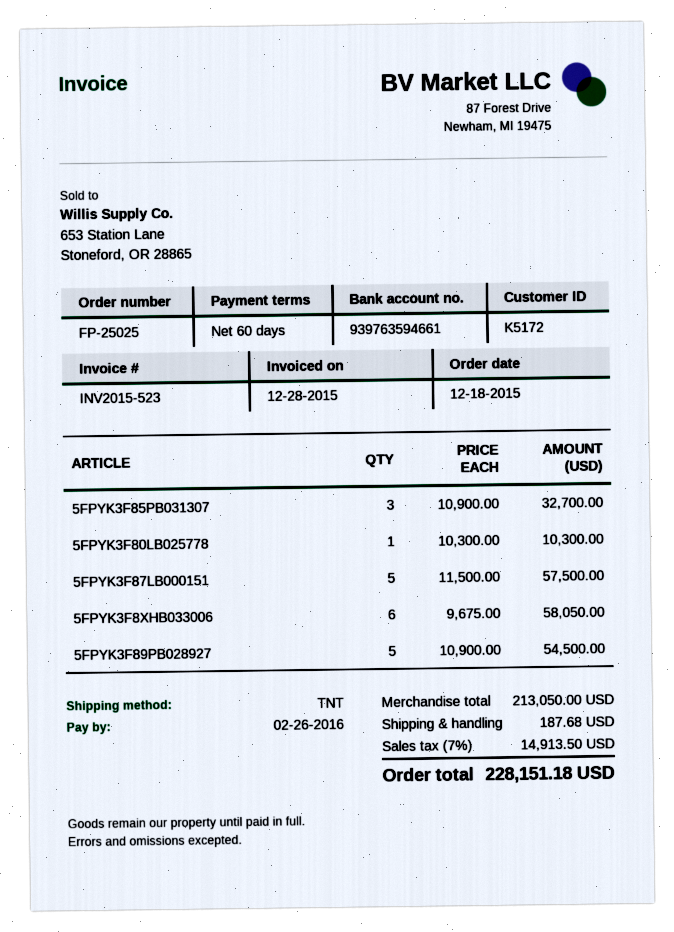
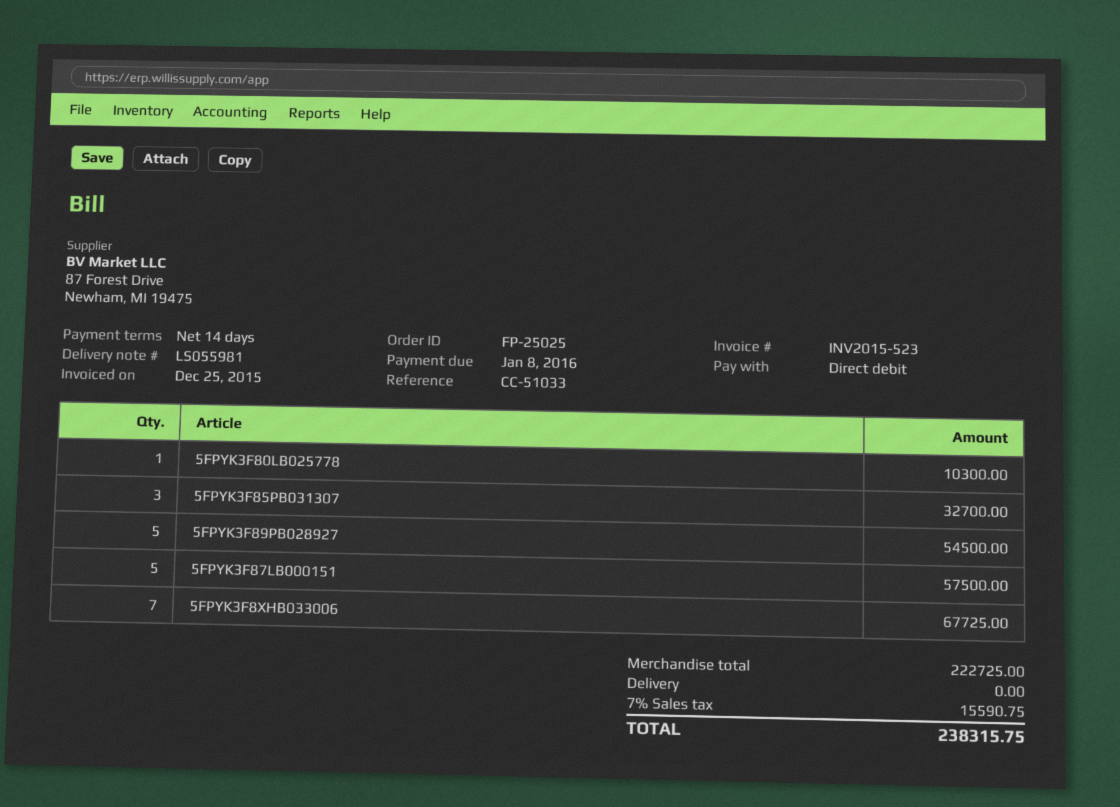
invoice date: 2015-12-28 -> 2015-12-25
payment terms: 60 days -> 14 days
due date: 2016-02-26 -> 2016-01-08
5FPYK3F8XHB033006: 6 for 58050.00 -> 7 for 67725.00
subtotal: 213050.00 -> 222725.00
shipping: 187.68 -> 0.00
tax: 7% = 14913.50 -> 7% = 15590.75
total: 228151.18 -> 238315.75

